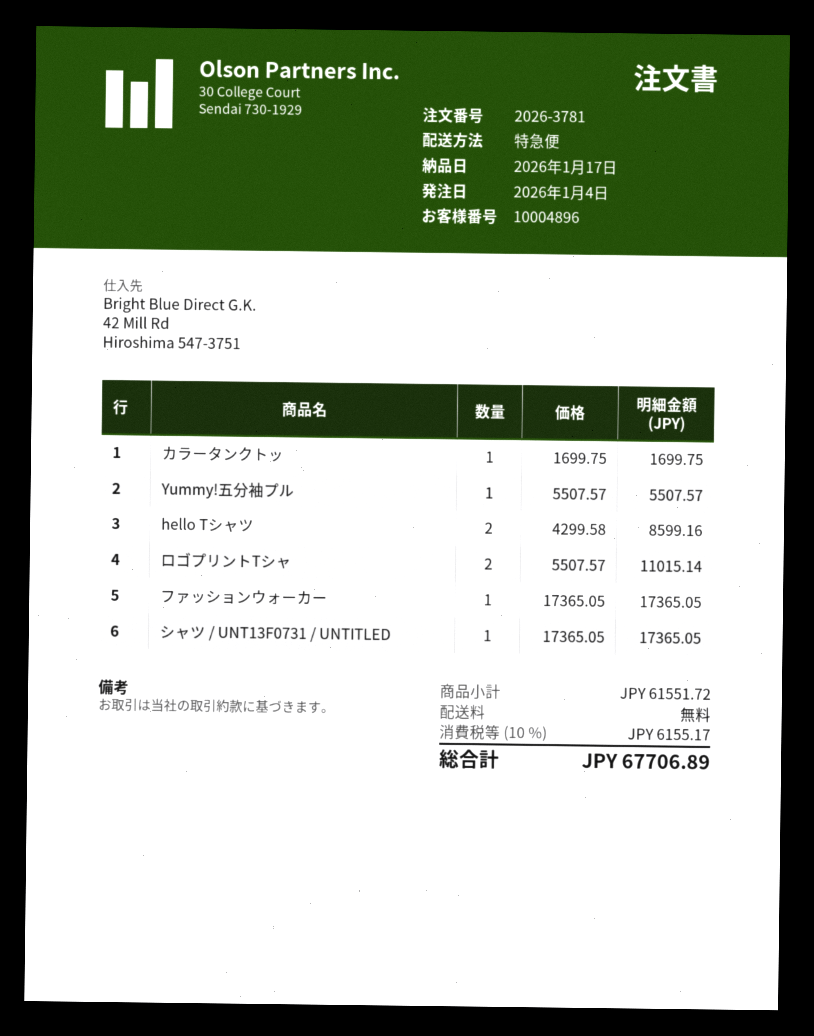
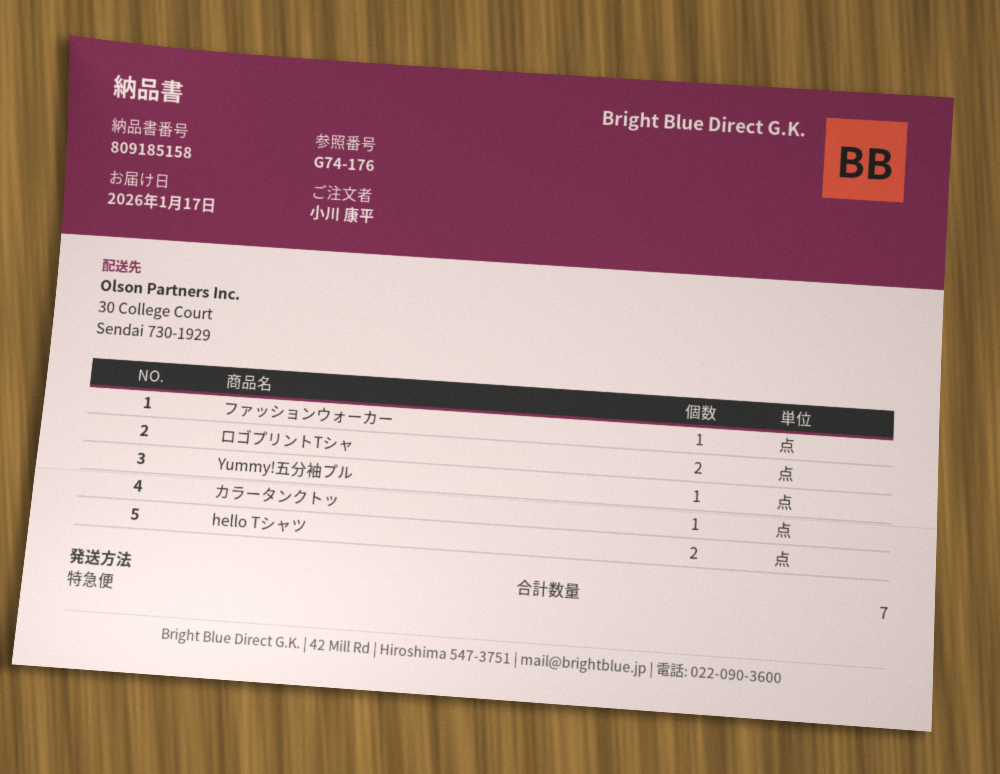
シャツ / UNT13F0731 / UNTITLED: 1 -> none

